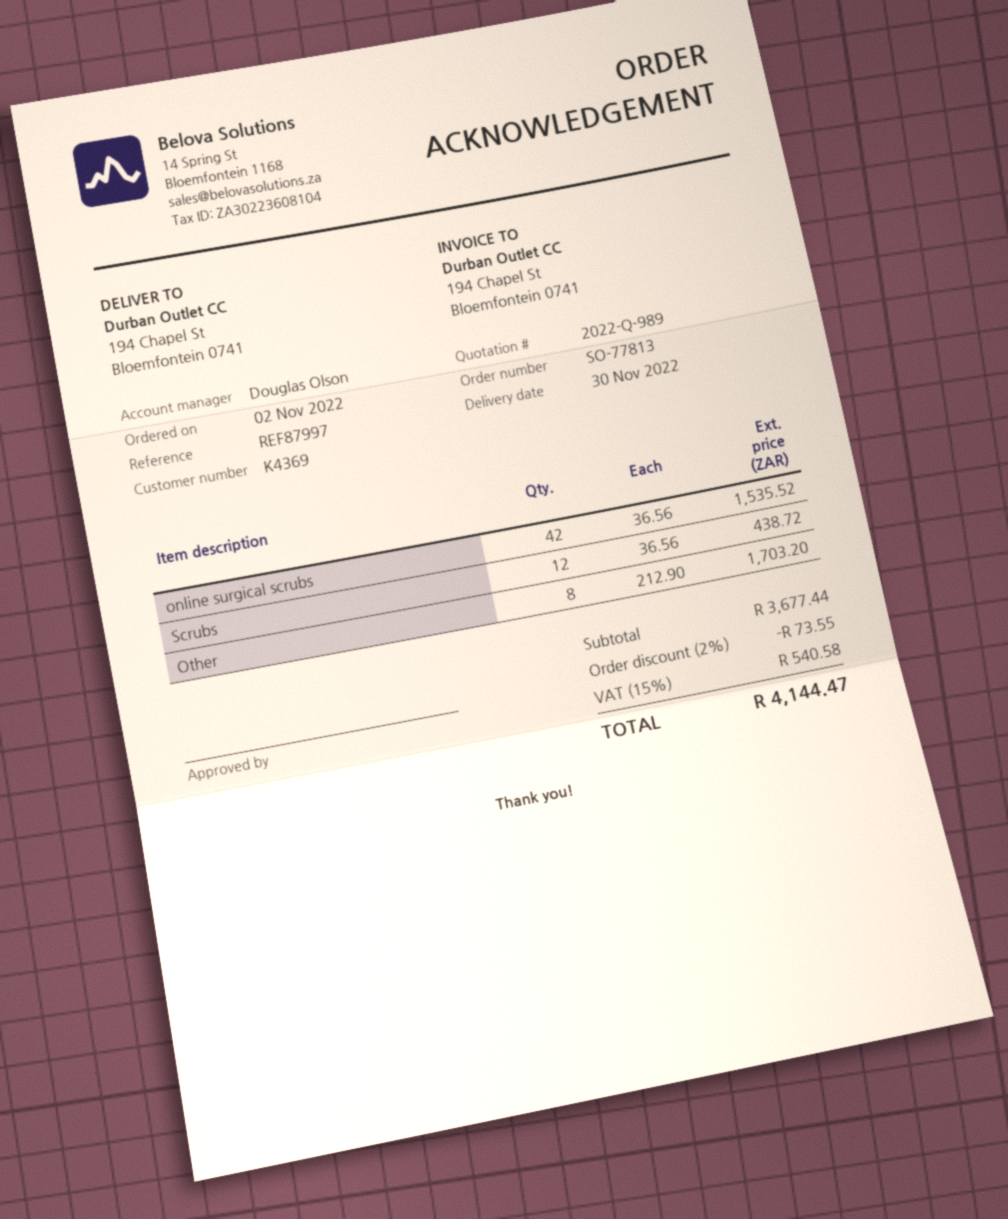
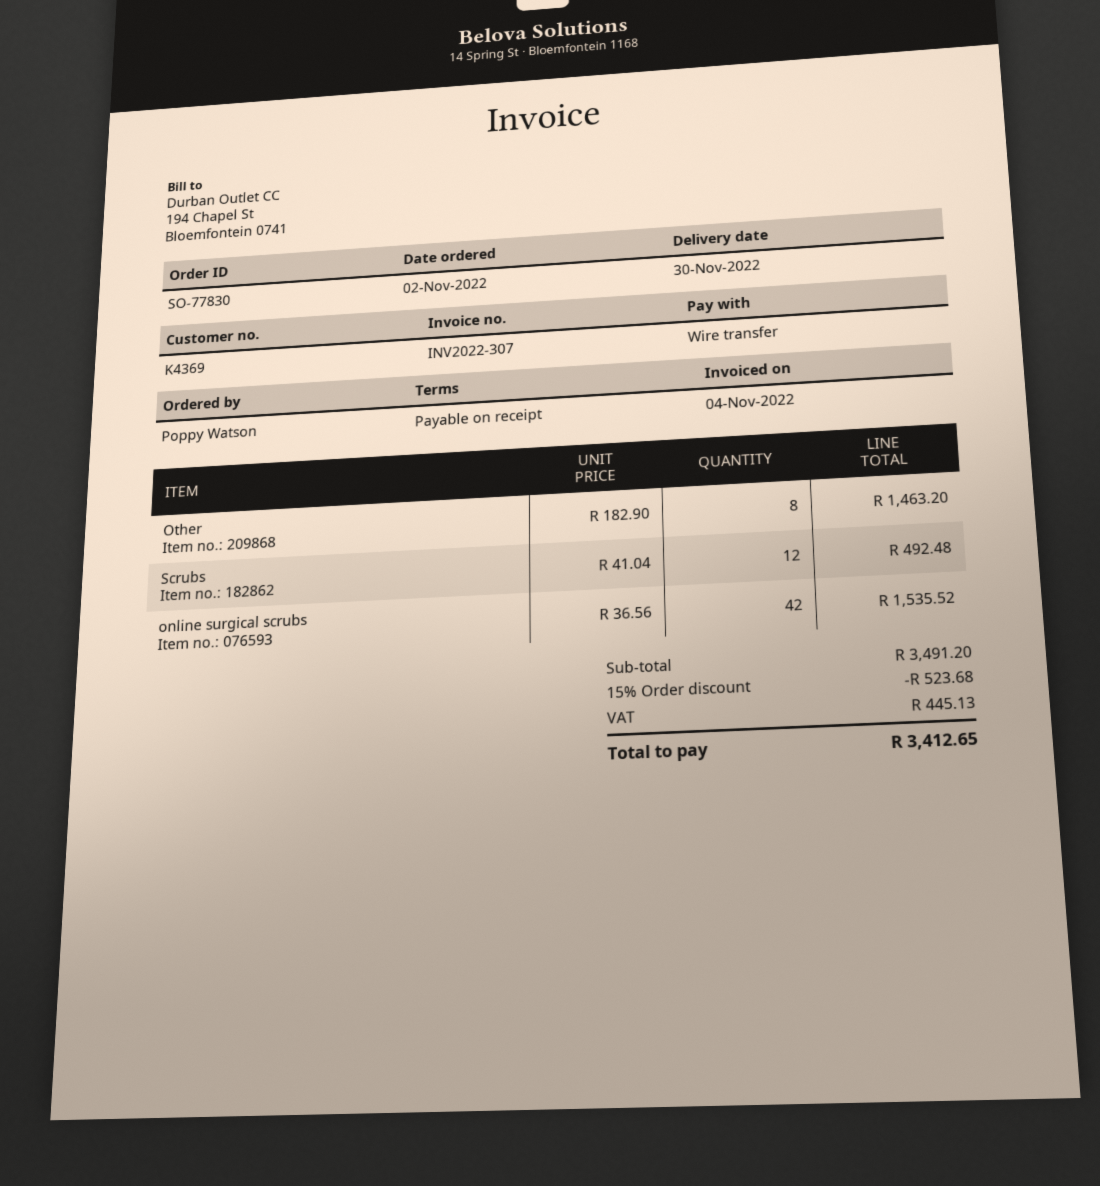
order number: SO-77813 -> SO-77830
Scrubs: 12 x 36.56 = 438.72 -> 12 x 41.04 = 492.48
Other: 8 x 212.90 = 1703.20 -> 8 x 182.90 = 1463.20
subtotal: 3677.44 -> 3491.20
discount: 2% = 73.55 -> 15% = 523.68
tax: 540.58 -> 445.13
total: 4144.47 -> 3412.65

